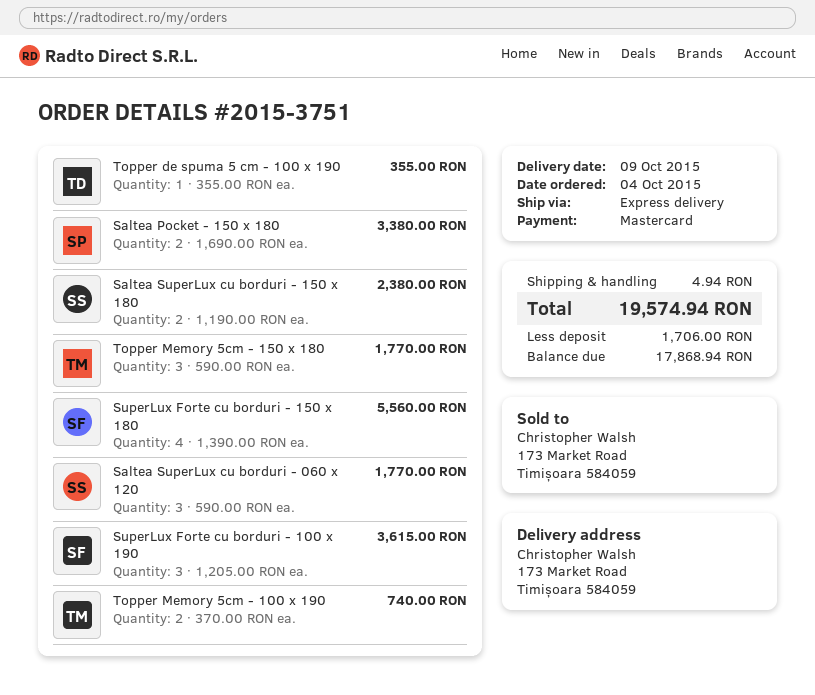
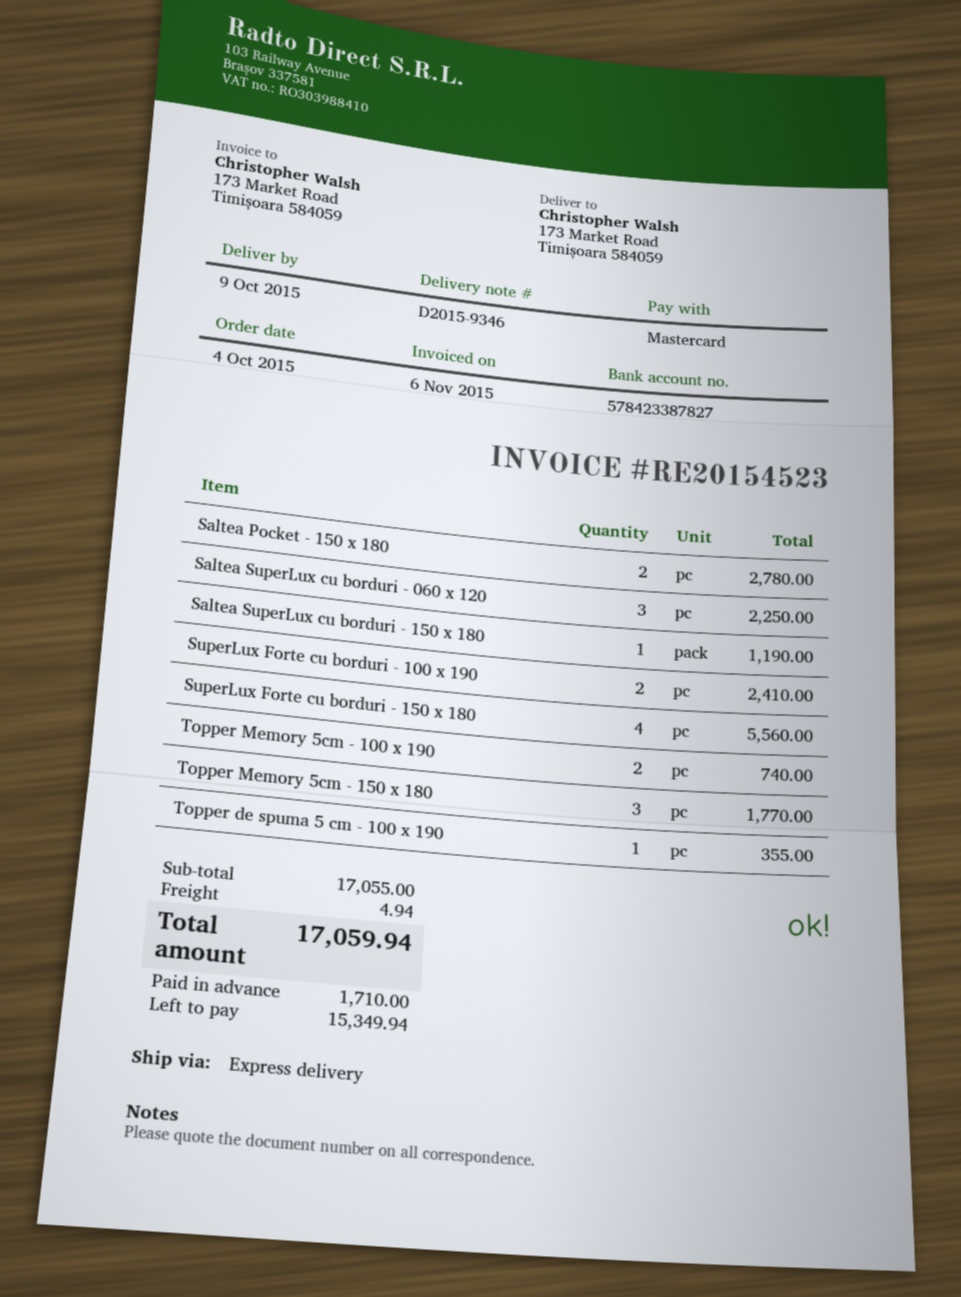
Saltea Pocket - 150 x 180: 2 for 3380.00 -> 2 for 2780.00
Saltea SuperLux cu borduri - 150 x 180: 2 for 2380.00 -> 1 for 1190.00
Saltea SuperLux cu borduri - 060 x 120: 3 for 1770.00 -> 3 for 2250.00
SuperLux Forte cu borduri - 100 x 190: 3 for 3615.00 -> 2 for 2410.00
total: 19574.94 -> 17059.94
deposit: 1706.00 -> 1710.00
balance: 17868.94 -> 15349.94

